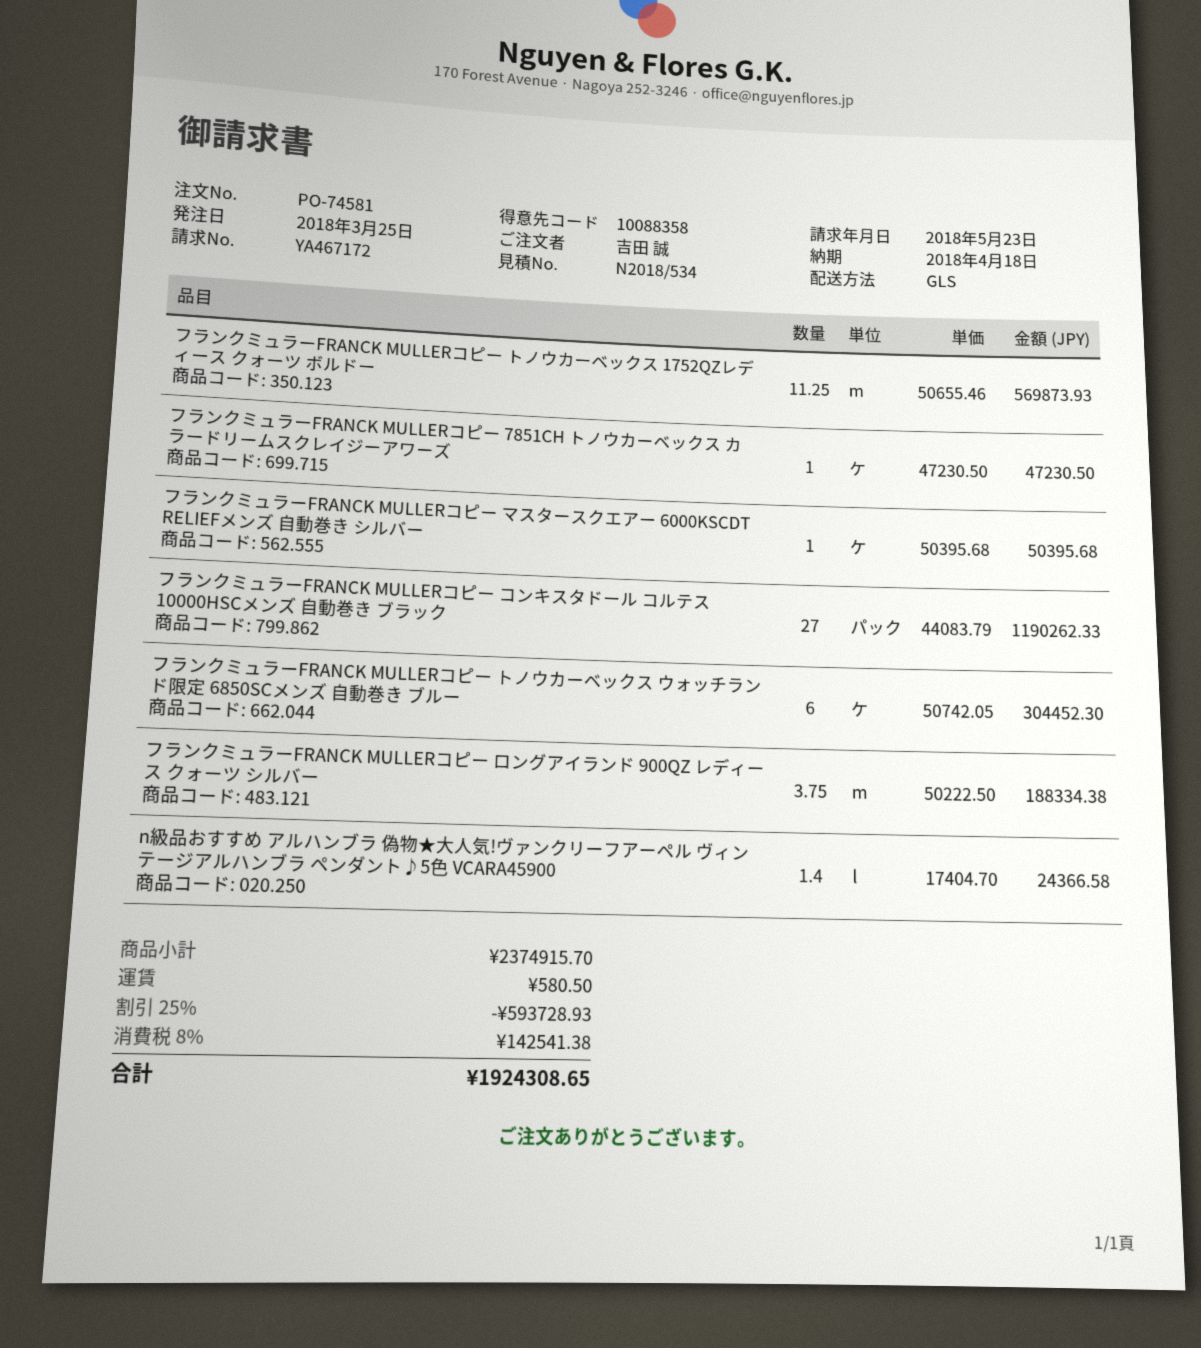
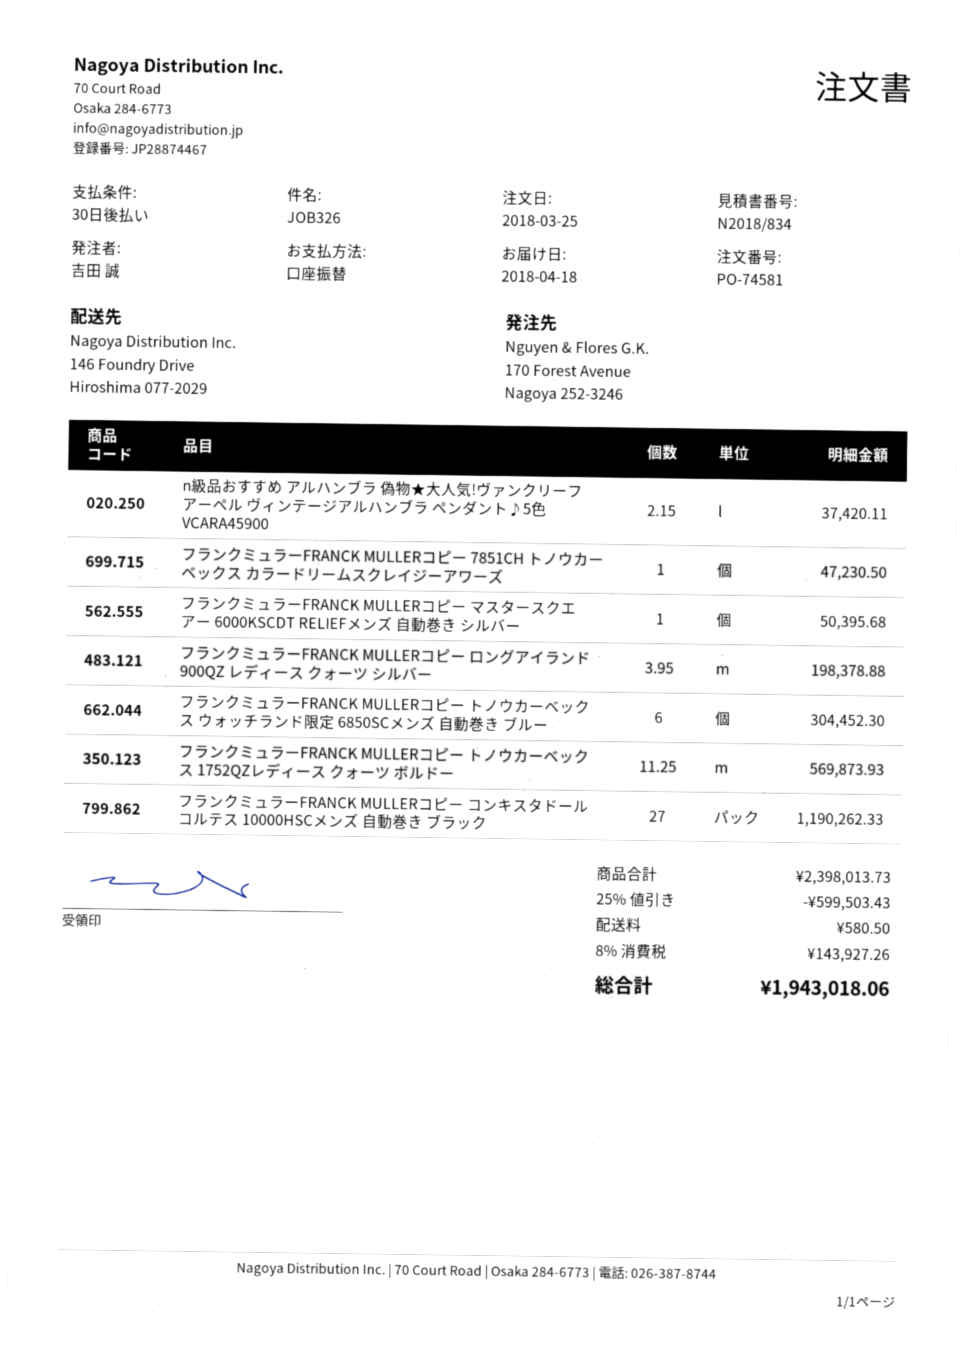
quote number: N2018/534 -> N2018/834
フランクミュラーFRANCK MULLERコピー ロングアイランド 900QZ レディース クォーツ シルバー: 3.75 for 188334.38 -> 3.95 for 198378.88
n級品おすすめ アルハンブラ 偽物★大人気!ヴァンクリーフアーペル ヴィンテージアルハンブラ ペンダント♪5色 VCARA45900: 1.4 for 24366.58 -> 2.15 for 37420.11
subtotal: 2374915.70 -> 2398013.73
discount: 25% = 593728.93 -> 25% = 599503.43
tax: 8% = 142541.38 -> 8% = 143927.26
total: 1924308.65 -> 1943018.06

